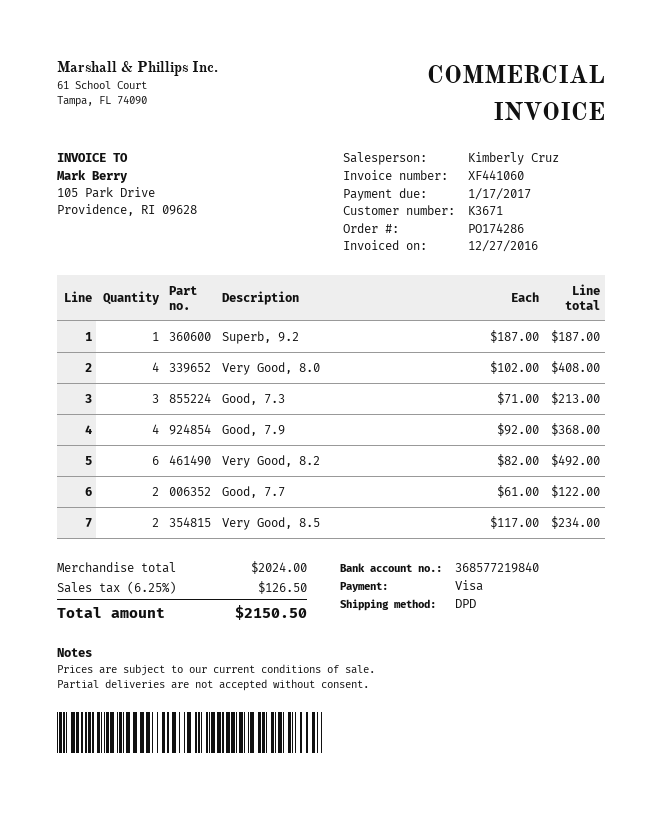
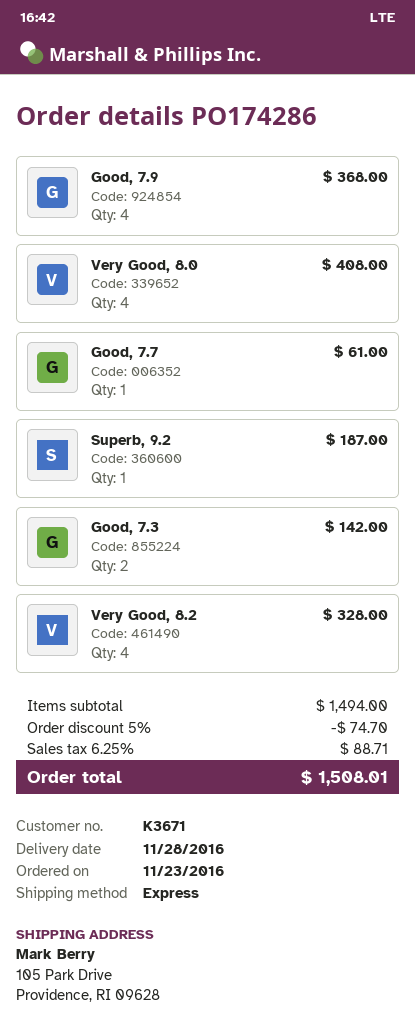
shipping method: DPD -> express
Good, 7.3: 3 for 213.00 -> 2 for 142.00
Very Good, 8.2: 6 for 492.00 -> 4 for 328.00
Good, 7.7: 2 for 122.00 -> 1 for 61.00
Very Good, 8.5: 2 for 234.00 -> none
subtotal: 2024.00 -> 1494.00
discount: none -> 5% = 74.70
tax: 6.25% = 126.50 -> 6.25% = 88.71
total: 2150.50 -> 1508.01

